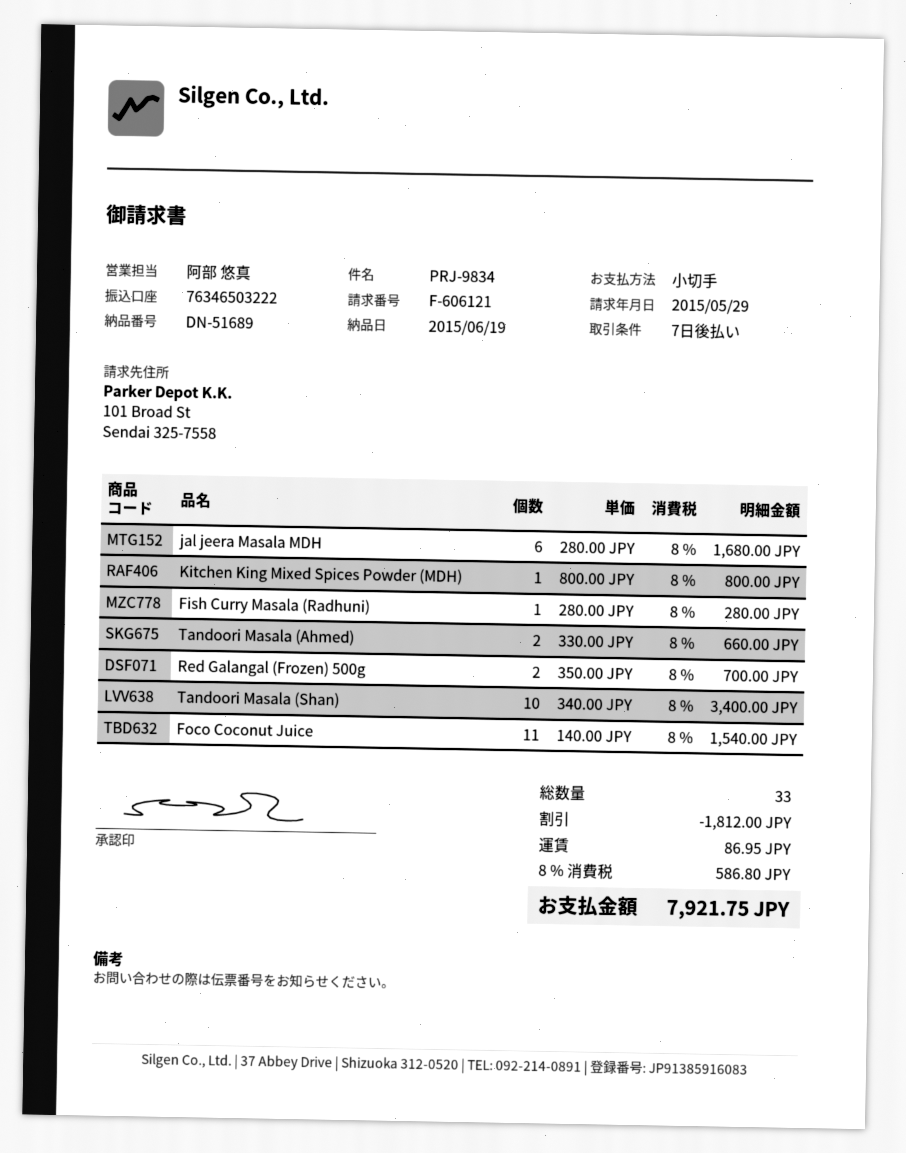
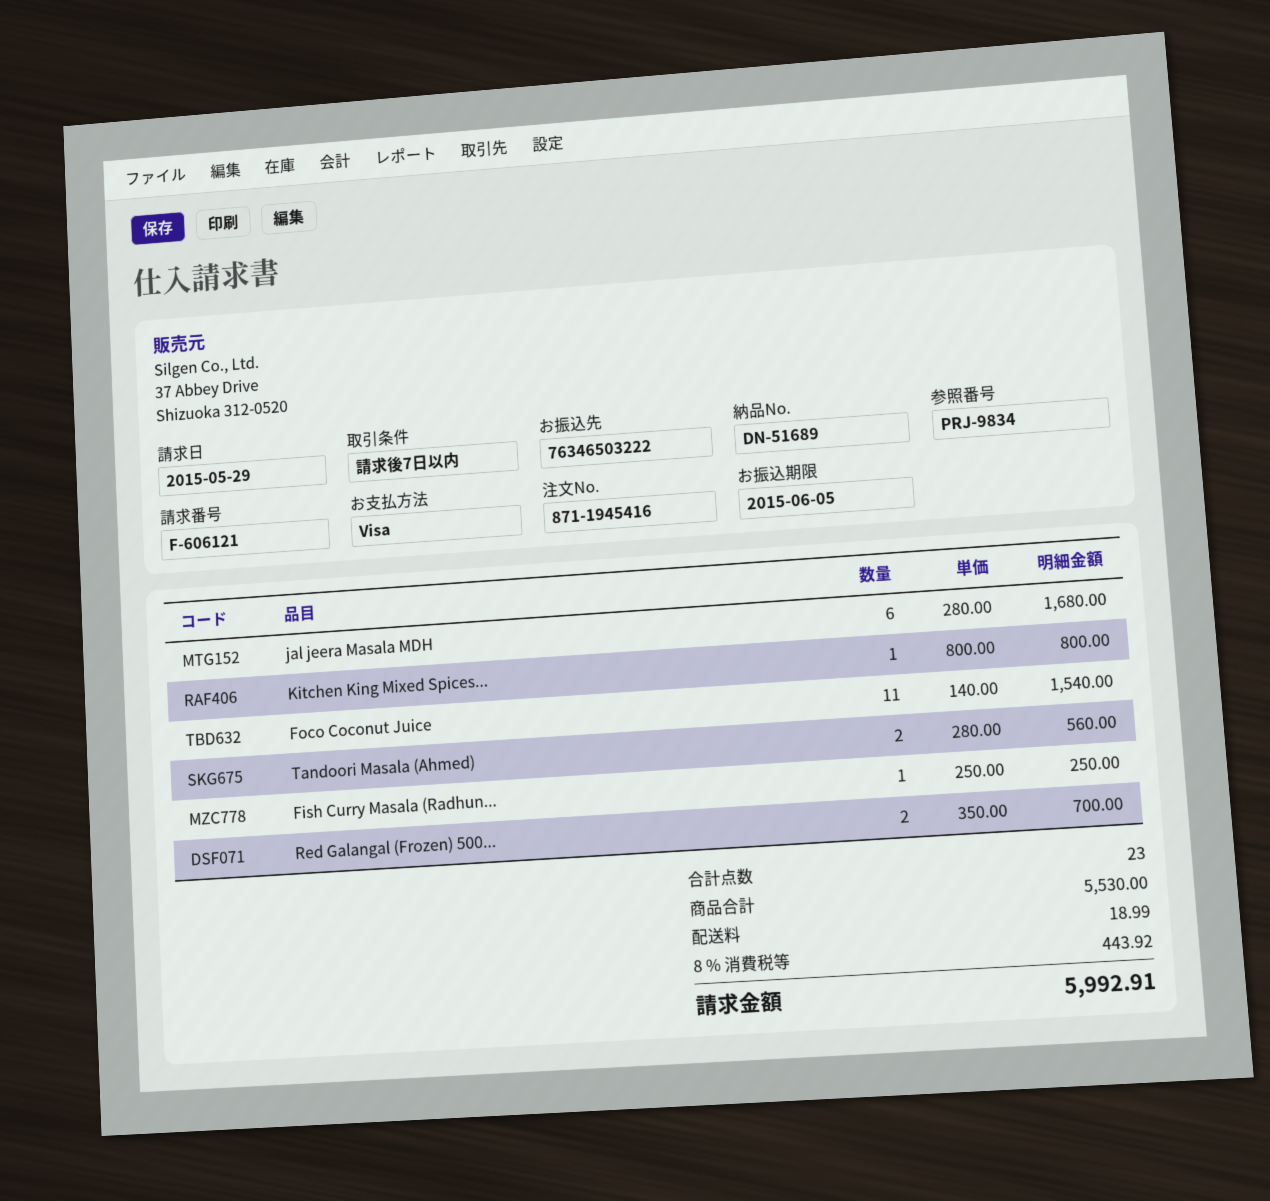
payment method: cheque -> Visa
Fish Curry Masala (Radhuni): 1 x 280.00 = 280.00 -> 1 x 250.00 = 250.00
Tandoori Masala (Ahmed): 2 x 330.00 = 660.00 -> 2 x 280.00 = 560.00
Tandoori Masala (Shan): 10 x 340.00 = 3400.00 -> none
total quantity: 33 -> 23
discount: 1812.00 -> none
shipping: 86.95 -> 18.99
tax: 8% = 586.80 -> 8% = 443.92
total: 7921.75 -> 5992.91

